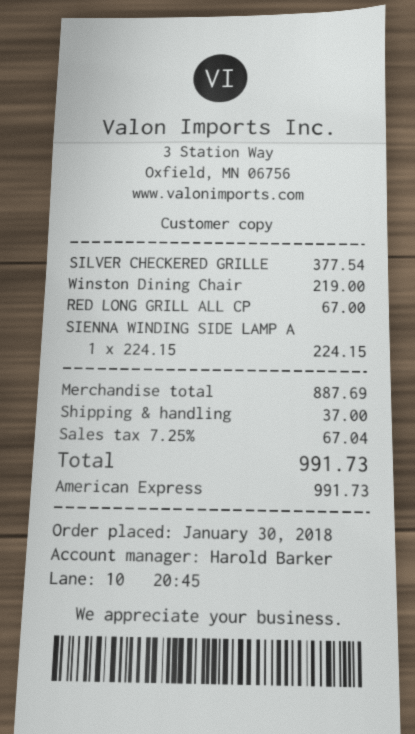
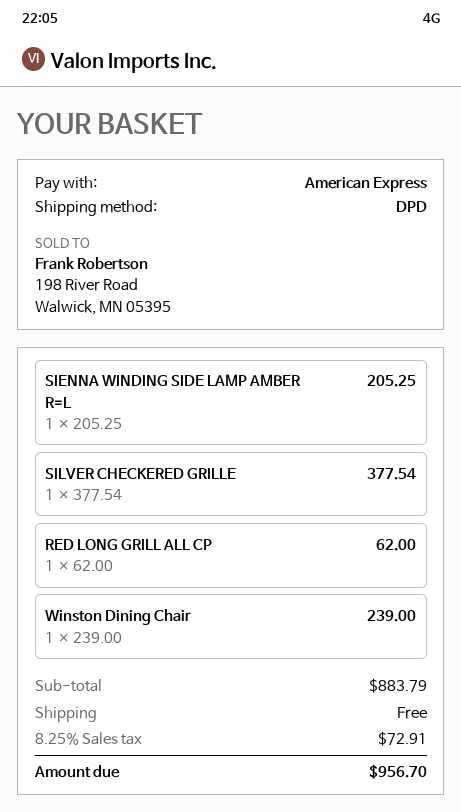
Winston Dining Chair: 1 x 219.00 = 219.00 -> 1 x 239.00 = 239.00
RED LONG GRILL ALL CP: 1 x 67.00 = 67.00 -> 1 x 62.00 = 62.00
SIENNA WINDING SIDE LAMP A: 1 x 224.15 = 224.15 -> 1 x 205.25 = 205.25
subtotal: 887.69 -> 883.79
shipping: 37.00 -> 0.00
tax: 7.25% = 67.04 -> 8.25% = 72.91
total: 991.73 -> 956.70

